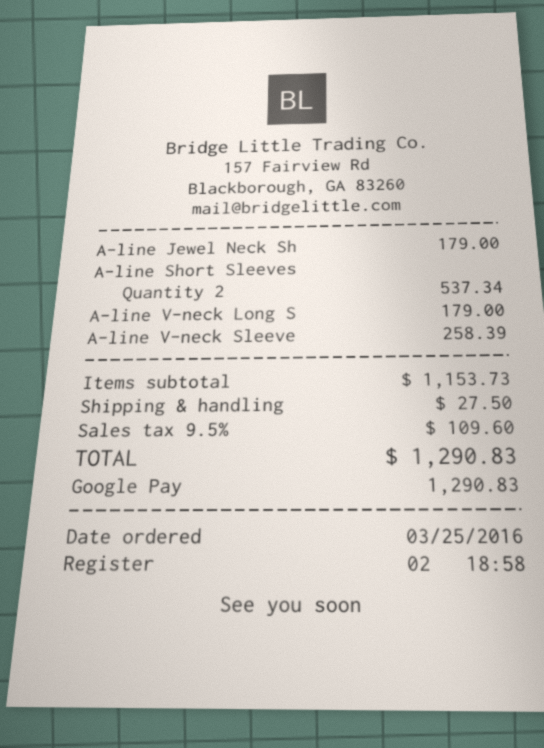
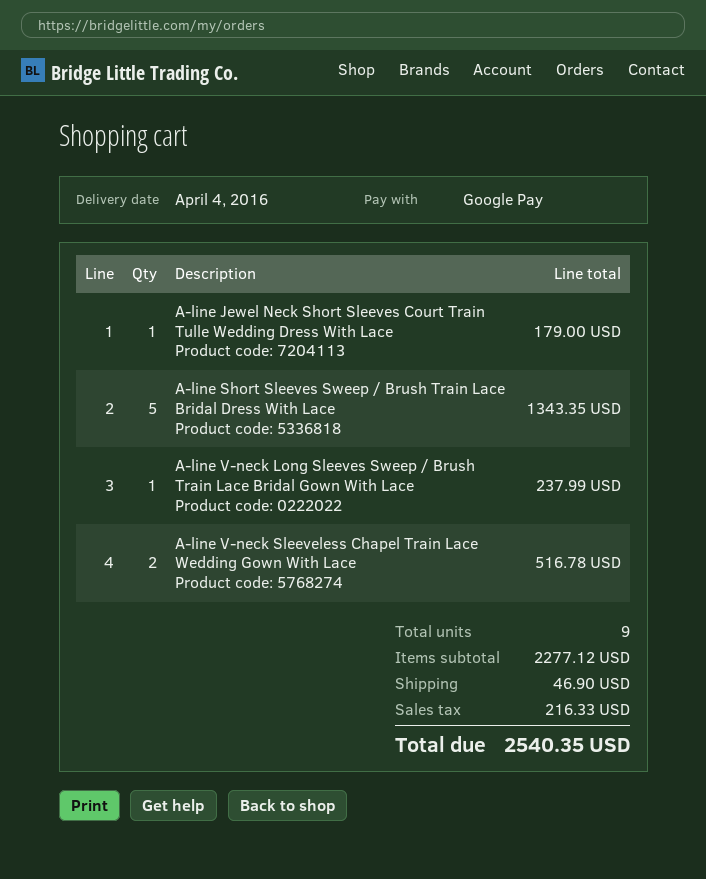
A-line Short Sleeves: 2 for 537.34 -> 5 for 1343.35
A-line V-neck Long S: 1 for 179.00 -> 1 for 237.99
A-line V-neck Sleeve: 1 for 258.39 -> 2 for 516.78
subtotal: 1153.73 -> 2277.12
shipping: 27.50 -> 46.90
tax: 109.60 -> 216.33
total: 1290.83 -> 2540.35

